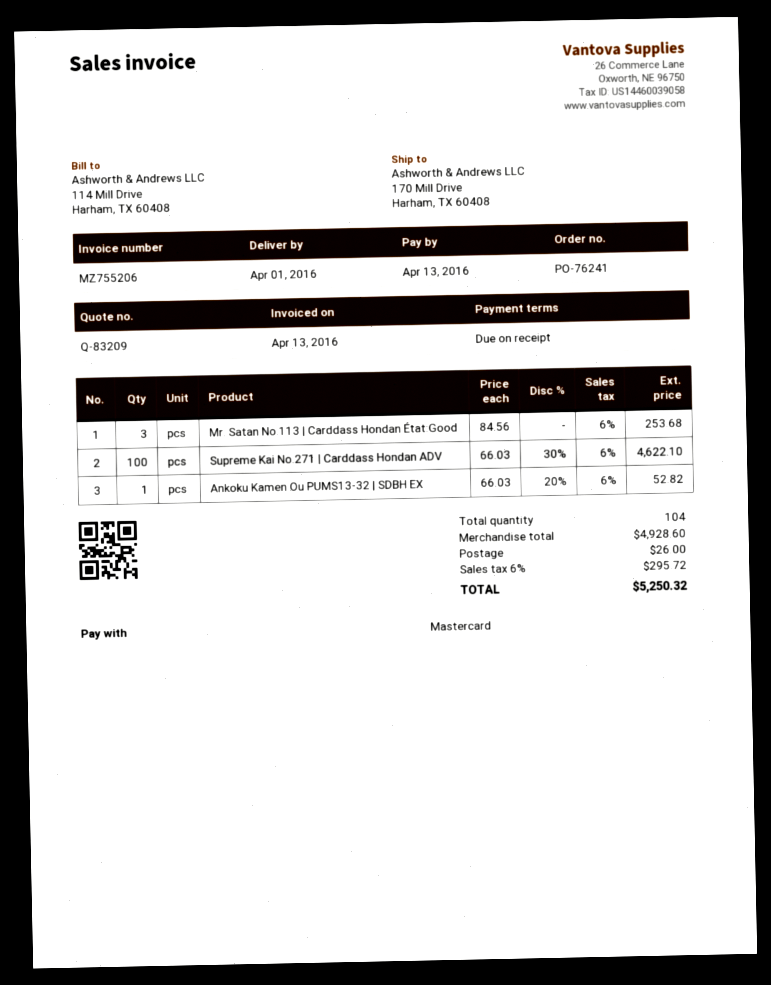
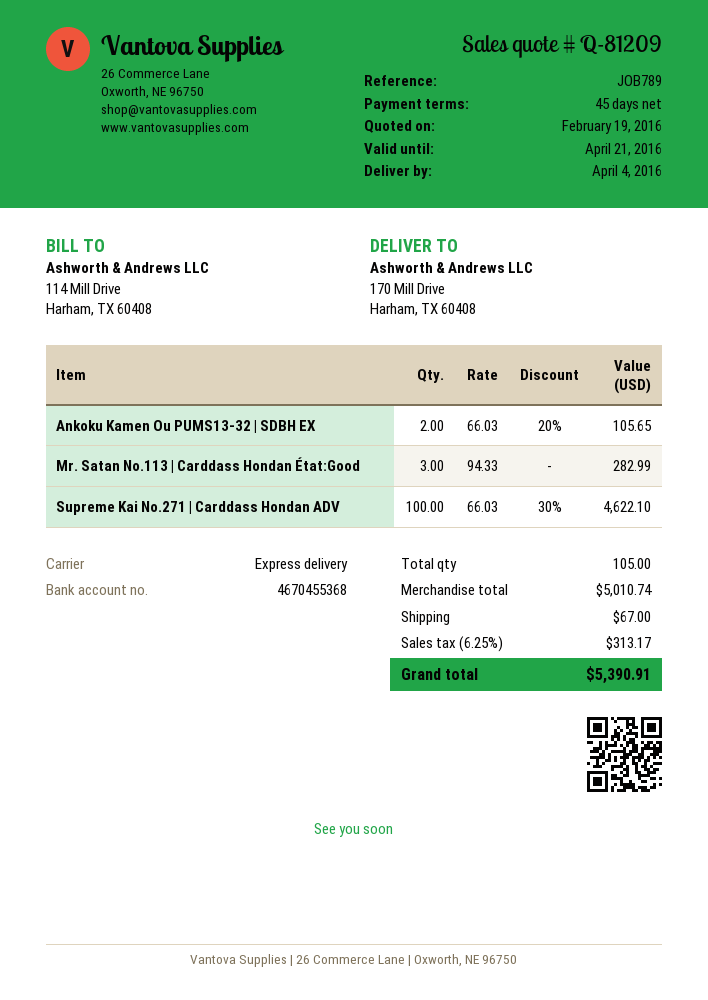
quote number: Q-83209 -> Q-81209
delivery date: 2016-04-01 -> 2016-04-04
payment terms: on receipt -> 45 days
Mr. Satan No.113 | Carddass Hondan État:Good: 3 x 84.56 = 253.68 -> 3 x 94.33 = 282.99
Ankoku Kamen Ou PUMS13-32 | SDBH EX: 1 x 66.03 - 20% = 52.82 -> 2 x 66.03 - 20% = 105.65
total quantity: 104 -> 105
subtotal: 4928.60 -> 5010.74
shipping: 26.00 -> 67.00
tax: 6% = 295.72 -> 6.25% = 313.17
total: 5250.32 -> 5390.91

